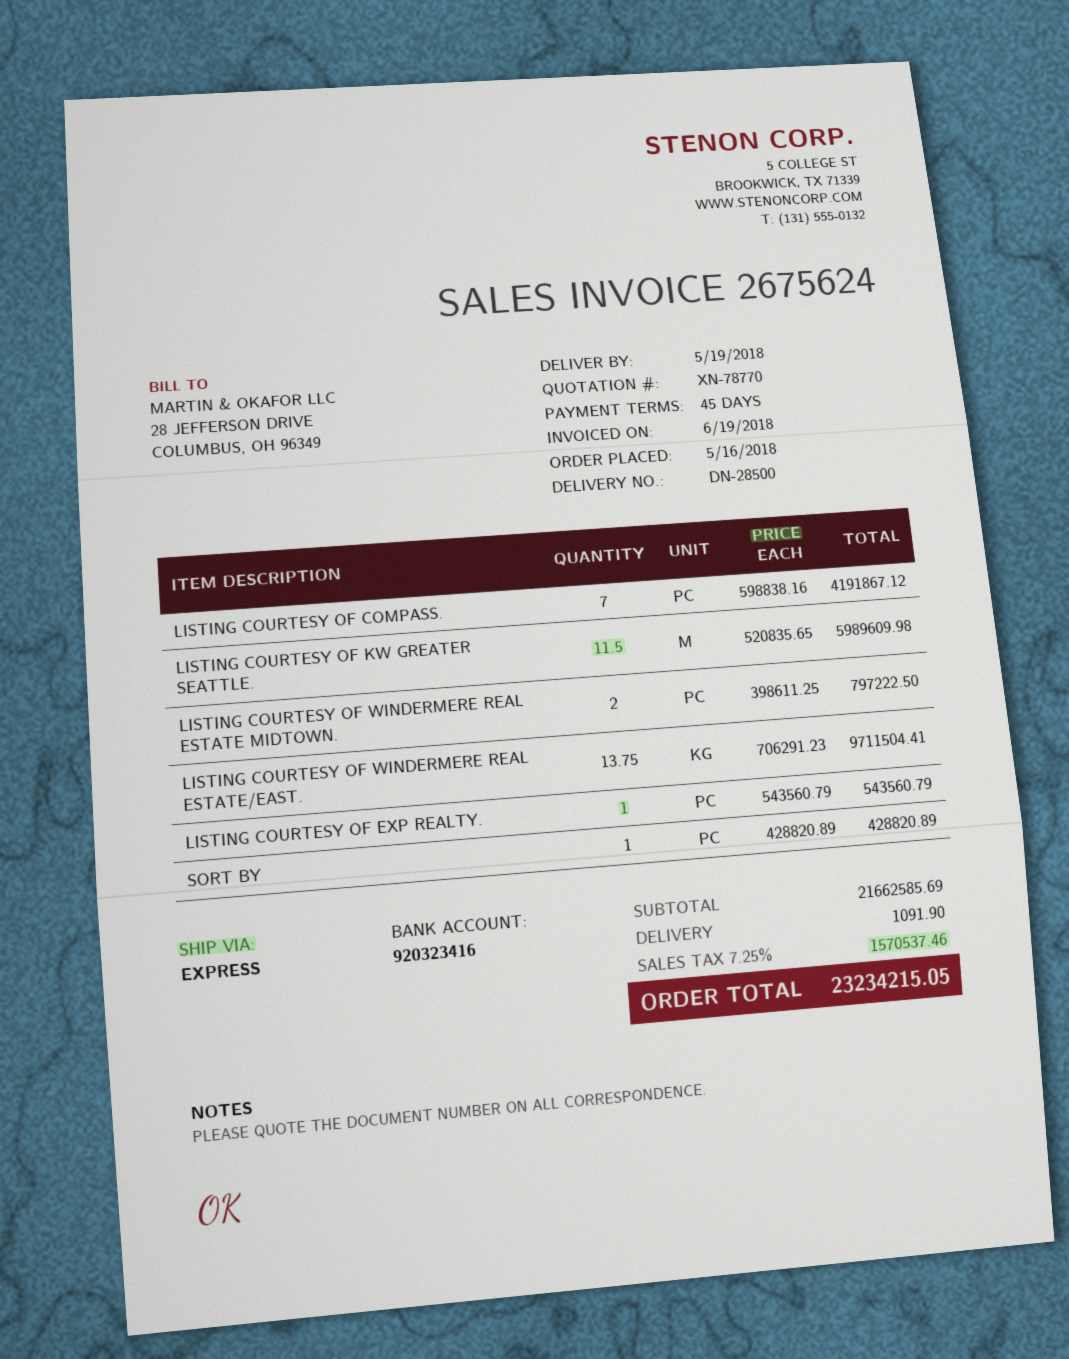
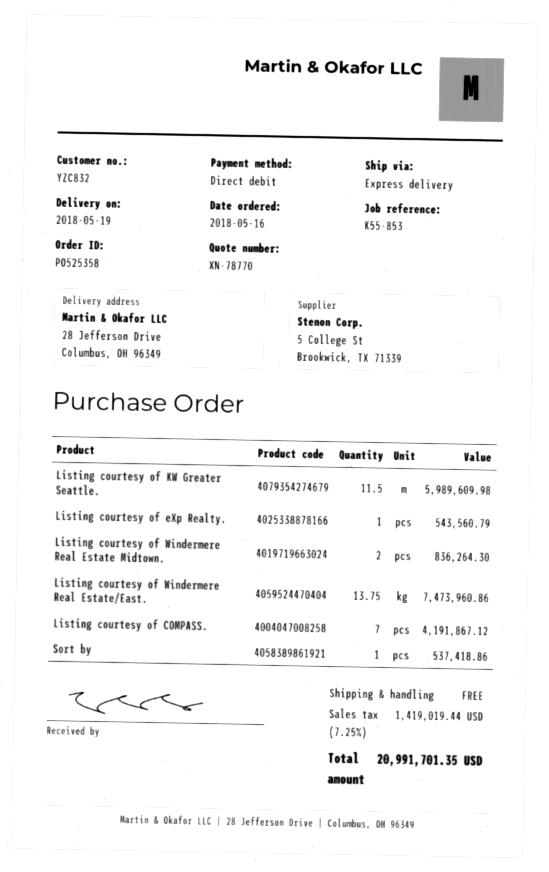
LISTING COURTESY OF WINDERMERE REAL ESTATE MIDTOWN.: 2 for 797222.50 -> 2 for 836264.30
LISTING COURTESY OF WINDERMERE REAL ESTATE/EAST.: 13.75 for 9711504.41 -> 13.75 for 7473960.86
SORT BY: 1 for 428820.89 -> 1 for 537418.86
shipping: 1091.90 -> 0.00
tax: 7.25% = 1570537.46 -> 7.25% = 1419019.44
total: 23234215.05 -> 20991701.35

